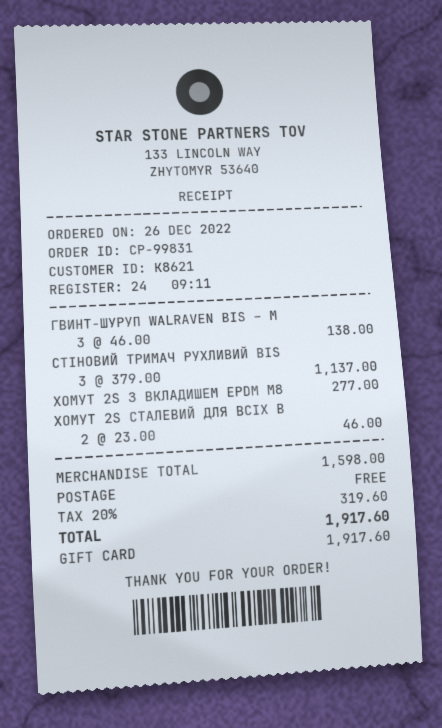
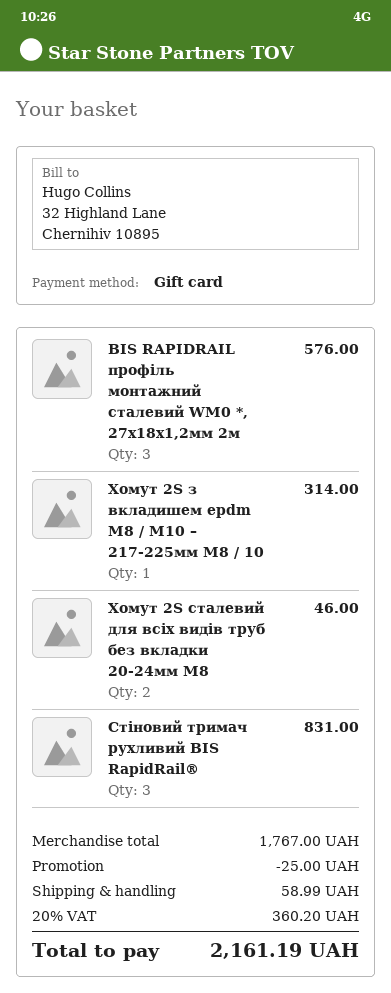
ГВИНТ-ШУРУП WALRAVEN BIS – M: 3 for 138.00 -> none
СТІНОВИЙ ТРИМАЧ РУХЛИВИЙ BIS: 3 for 1137.00 -> 3 for 831.00
ХОМУТ 2S З ВКЛАДИШЕМ EPDM М8: 1 for 277.00 -> 1 for 314.00
BIS RAPIDRAIL профіль монтажний сталевий WM0 *, 27x18x1,2мм 2м: none -> 3 for 576.00
subtotal: 1598.00 -> 1767.00
discount: none -> 25.00
shipping: 0.00 -> 58.99
tax: 20% = 319.60 -> 20% = 360.20
total: 1917.60 -> 2161.19

